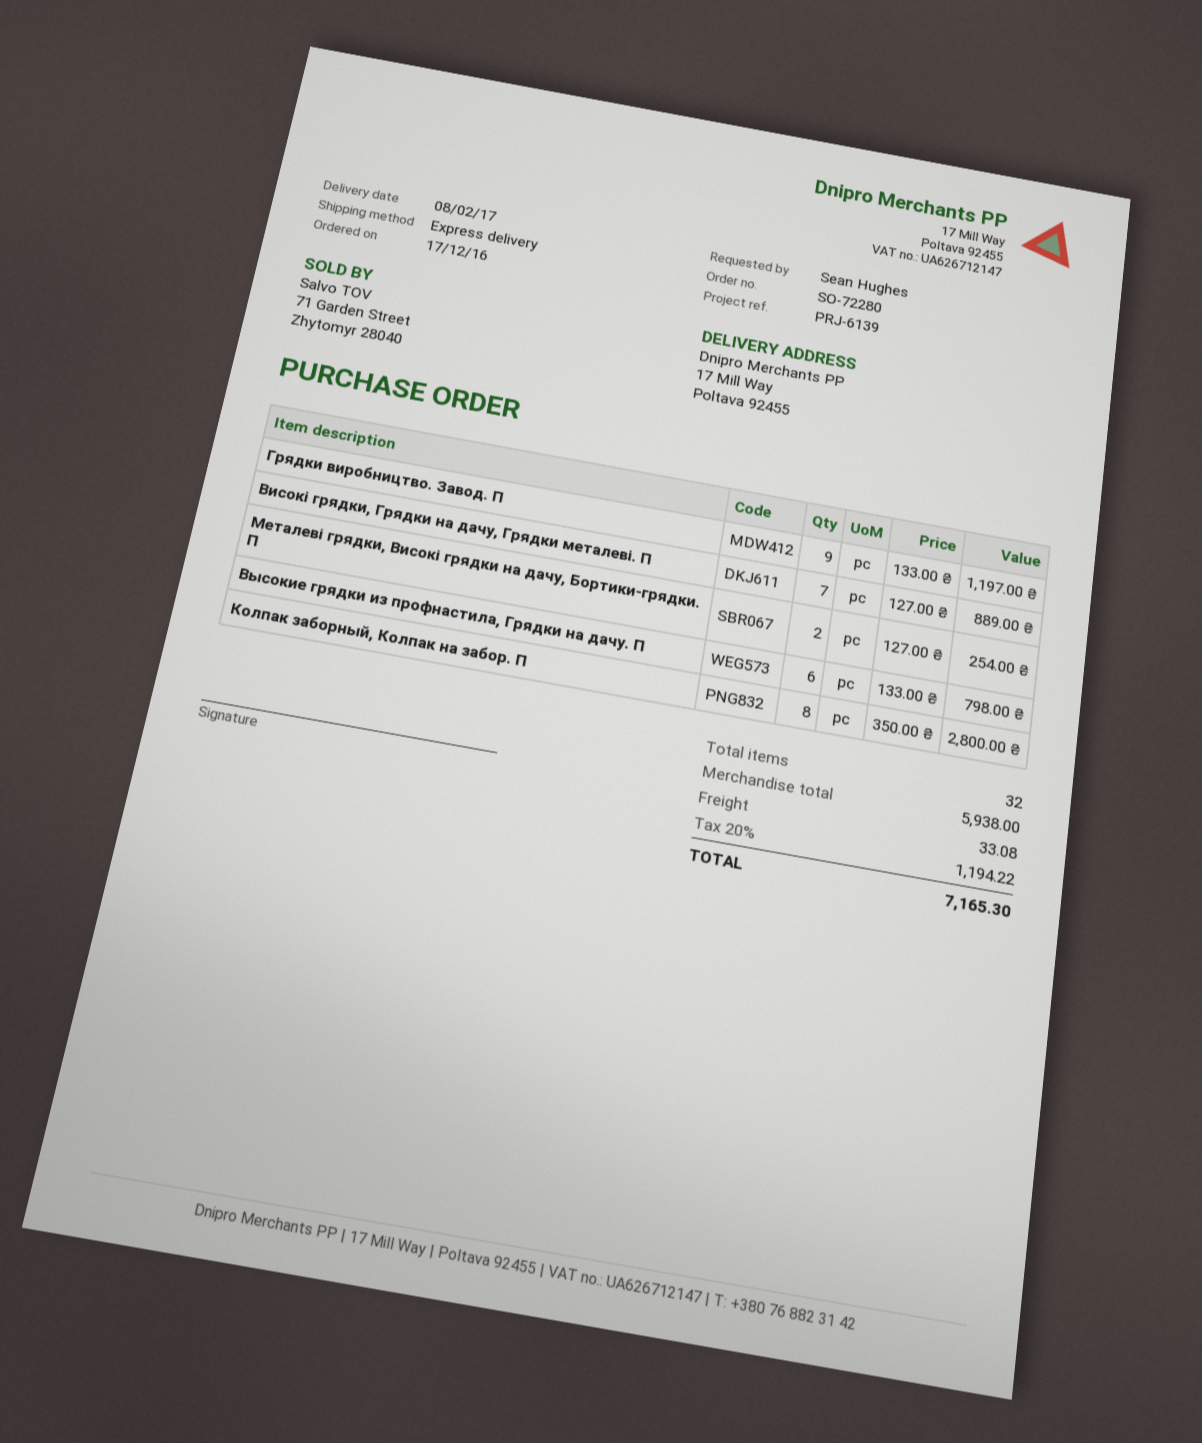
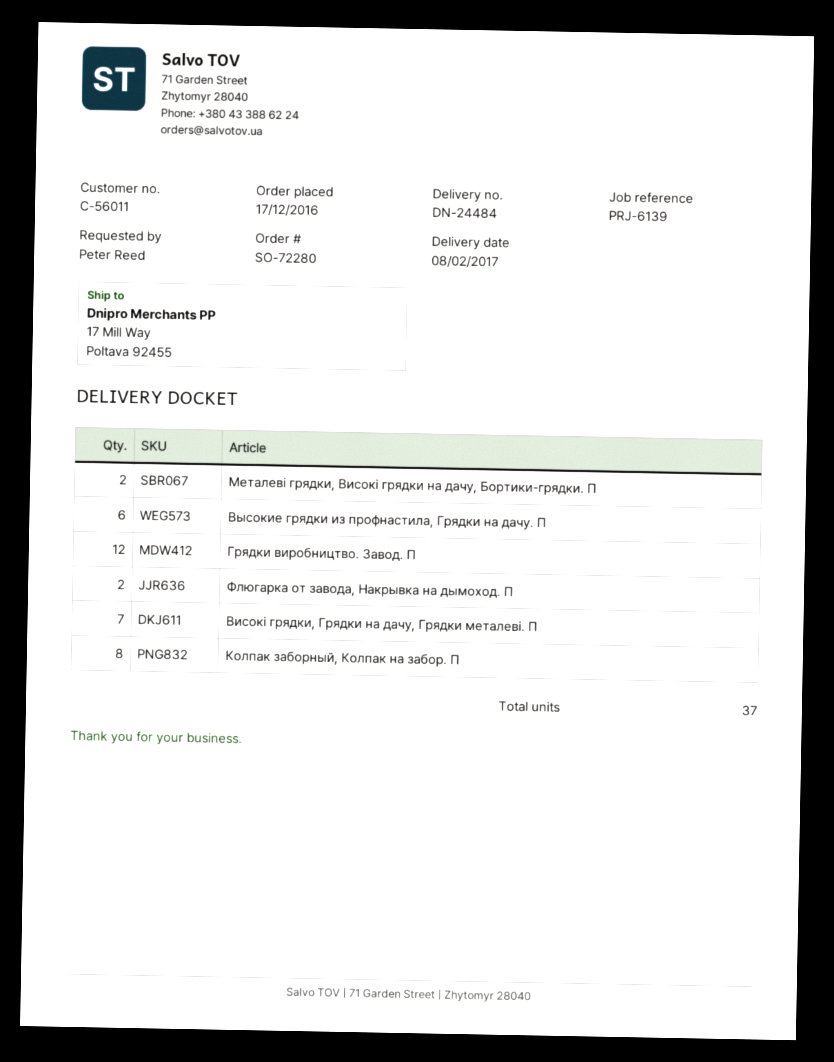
ordered by: Sean Hughes -> Peter Reed
Грядки виробництво. Завод. П: 9 -> 12
Флюгарка от завода, Накрывка на дымоход. П: none -> 2
total quantity: 32 -> 37

